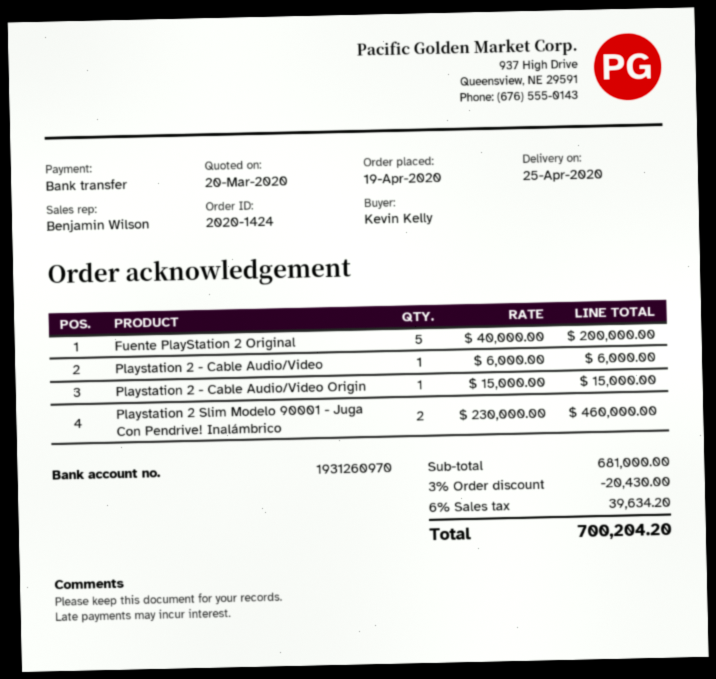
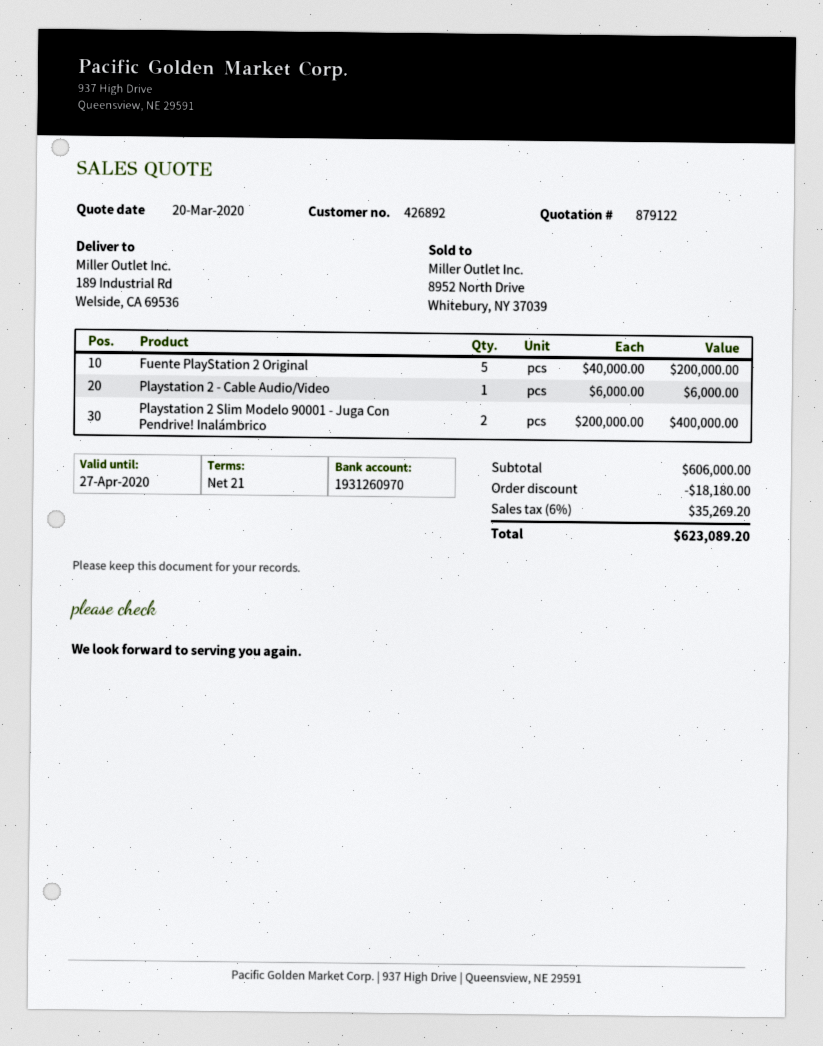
Playstation 2 - Cable Audio/Video Origin: 1 x 15000.00 = 15000.00 -> none
Playstation 2 Slim Modelo 90001 - Juga Con Pendrive! Inalámbrico: 2 x 230000.00 = 460000.00 -> 2 x 200000.00 = 400000.00
subtotal: 681000.00 -> 606000.00
discount: 20430.00 -> 18180.00
tax: 6% = 39634.20 -> 6% = 35269.20
total: 700204.20 -> 623089.20

